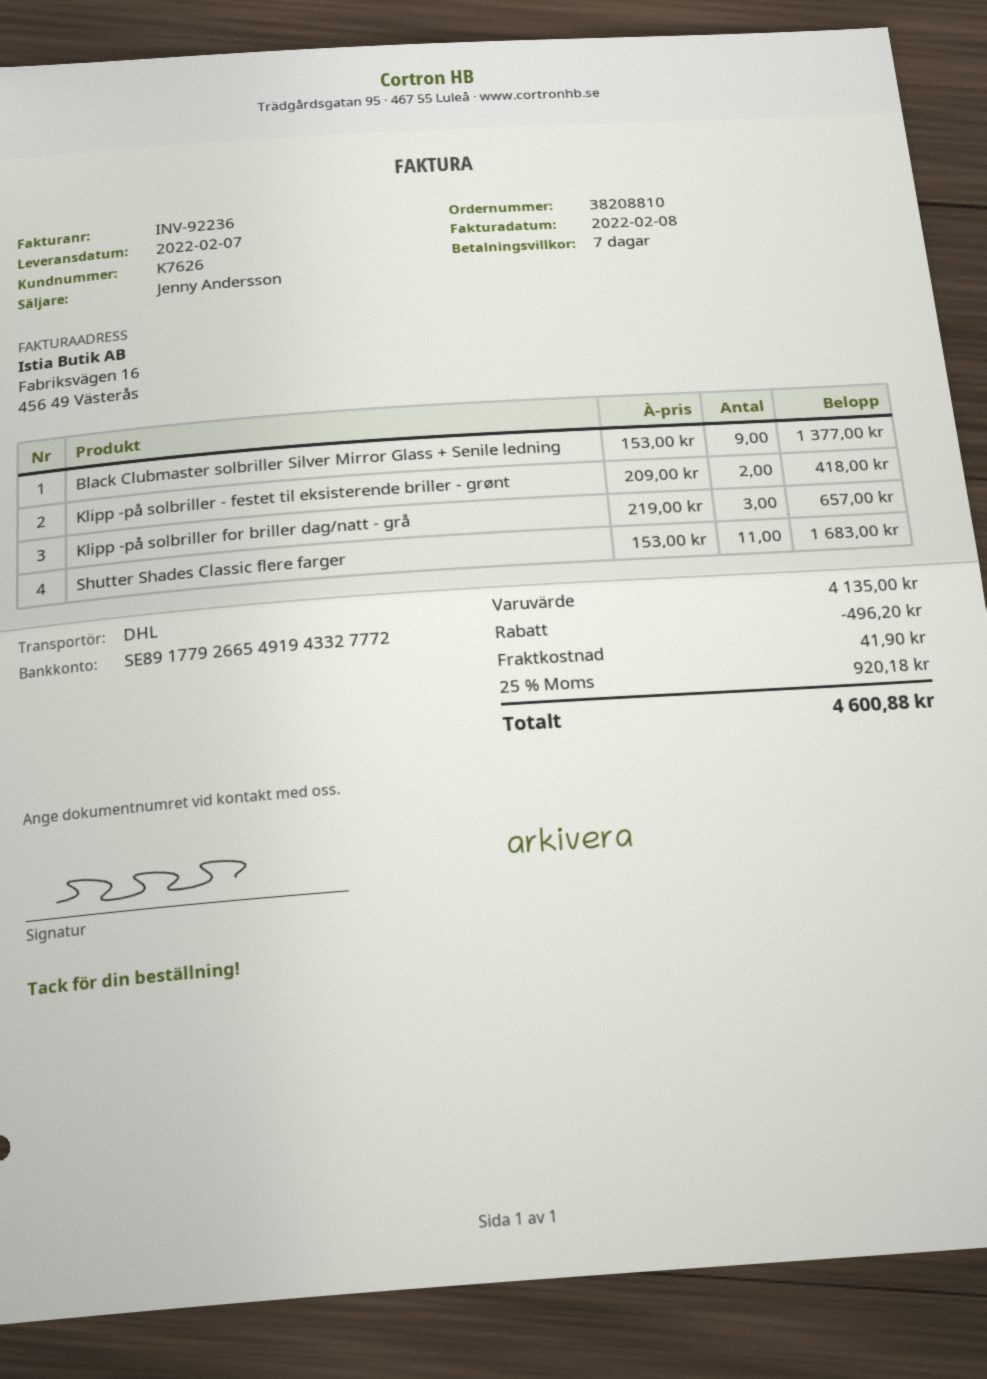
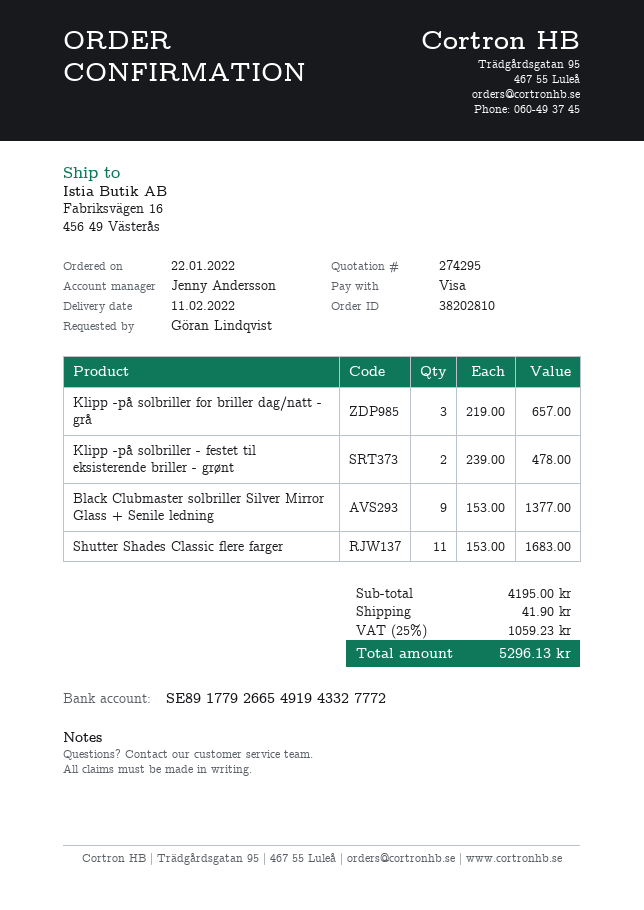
order number: 38208810 -> 38202810
delivery date: 2022-02-07 -> 2022-02-11
Klipp -på solbriller - festet til eksisterende briller - grønt: 2 x 209.00 = 418.00 -> 2 x 239.00 = 478.00
subtotal: 4135.00 -> 4195.00
discount: 496.20 -> none
tax: 25% = 920.18 -> 25% = 1059.23
total: 4600.88 -> 5296.13

